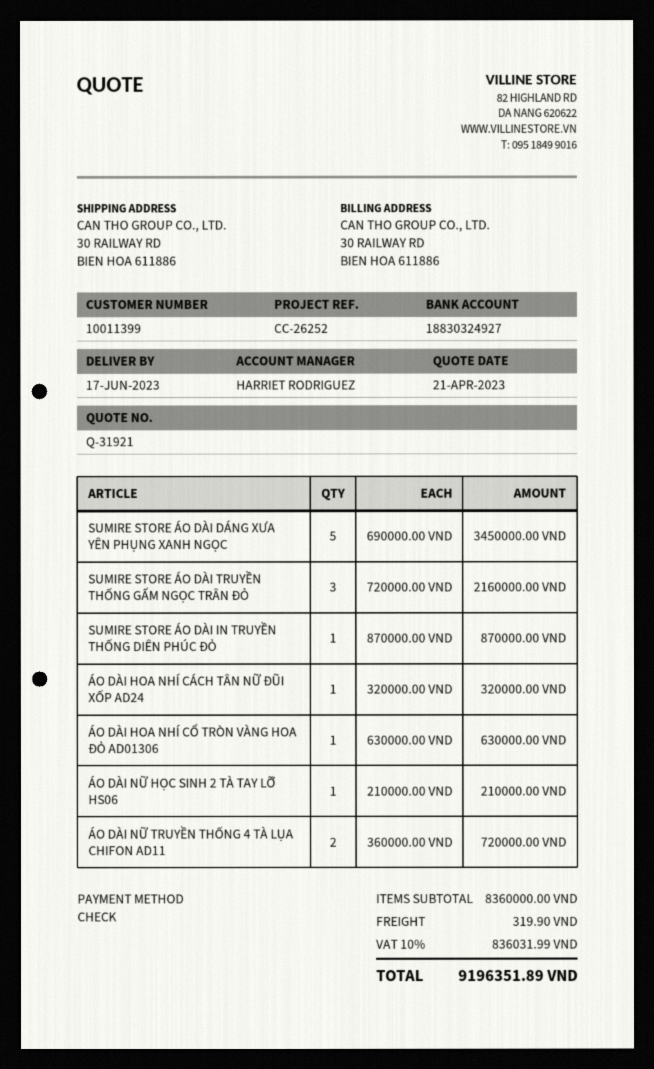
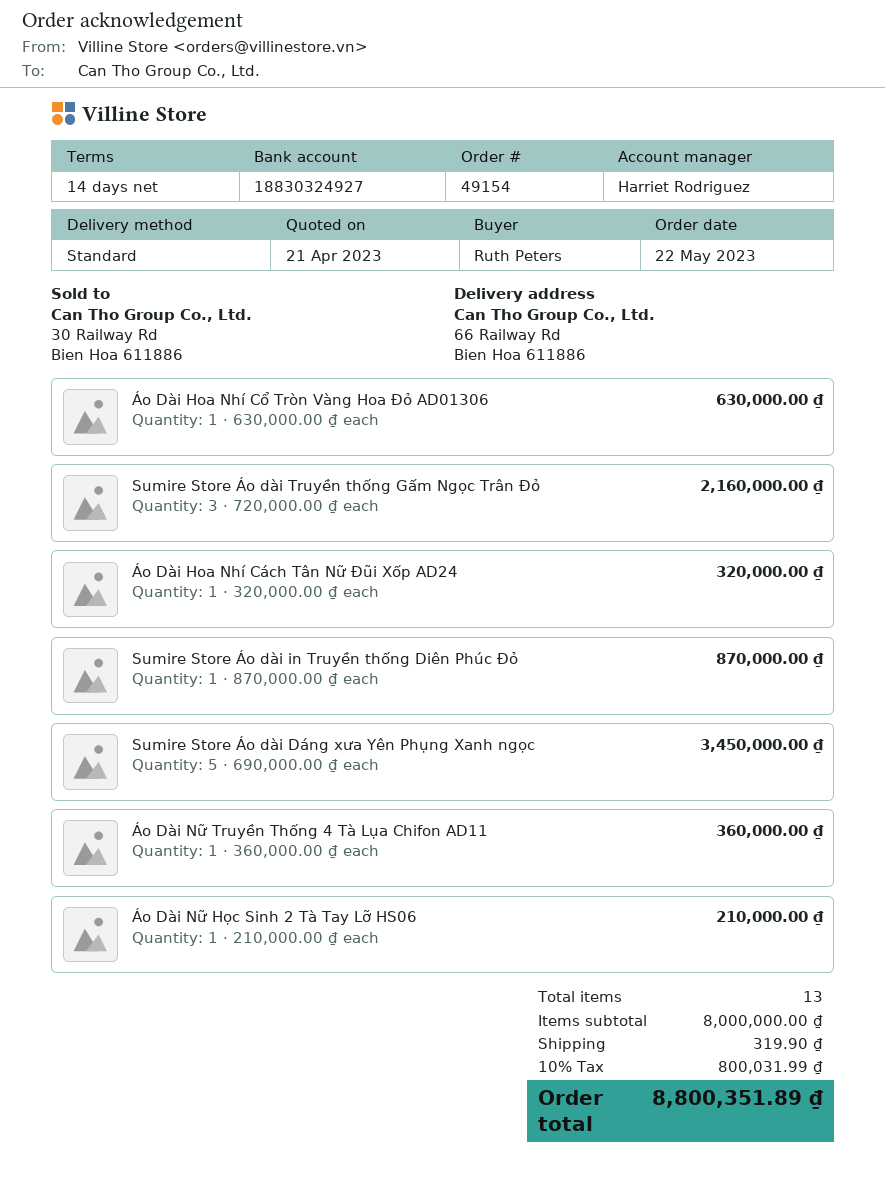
ship to: 30 RAILWAY RD, BIEN HOA 611886 -> 66 Railway Rd, Bien Hoa 611886
ÁO DÀI NỮ TRUYỀN THỐNG 4 TÀ LỤA CHIFON AD11: 2 x 360000.00 = 720000.00 -> 1 x 360000.00 = 360000.00
subtotal: 8360000.00 -> 8000000.00
tax: 10% = 836031.99 -> 10% = 800031.99
total: 9196351.89 -> 8800351.89

